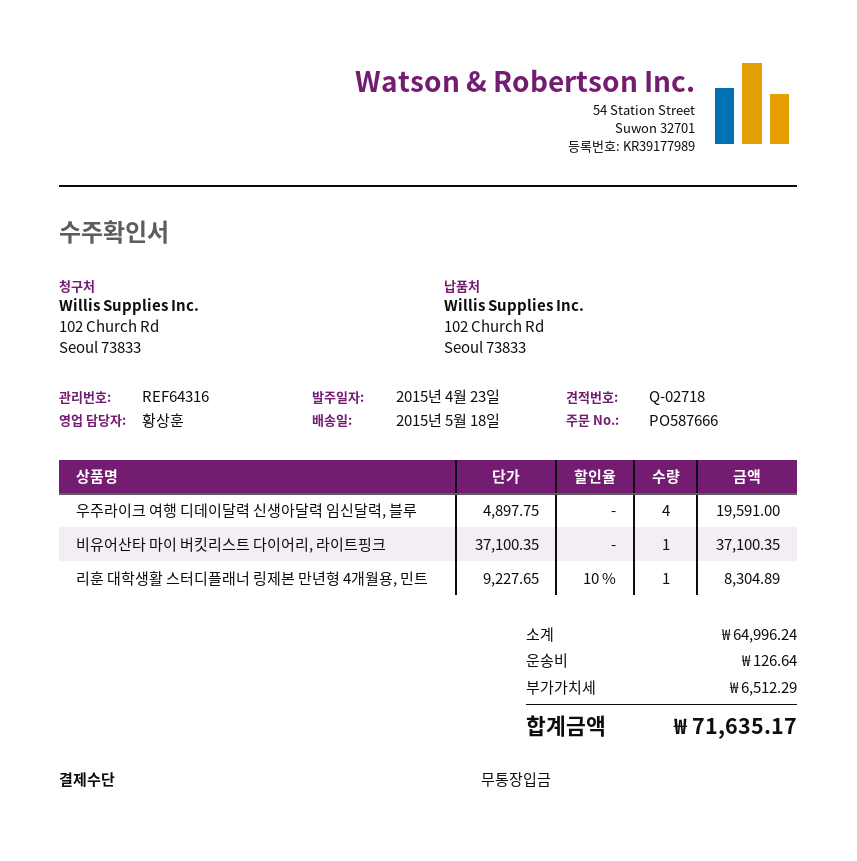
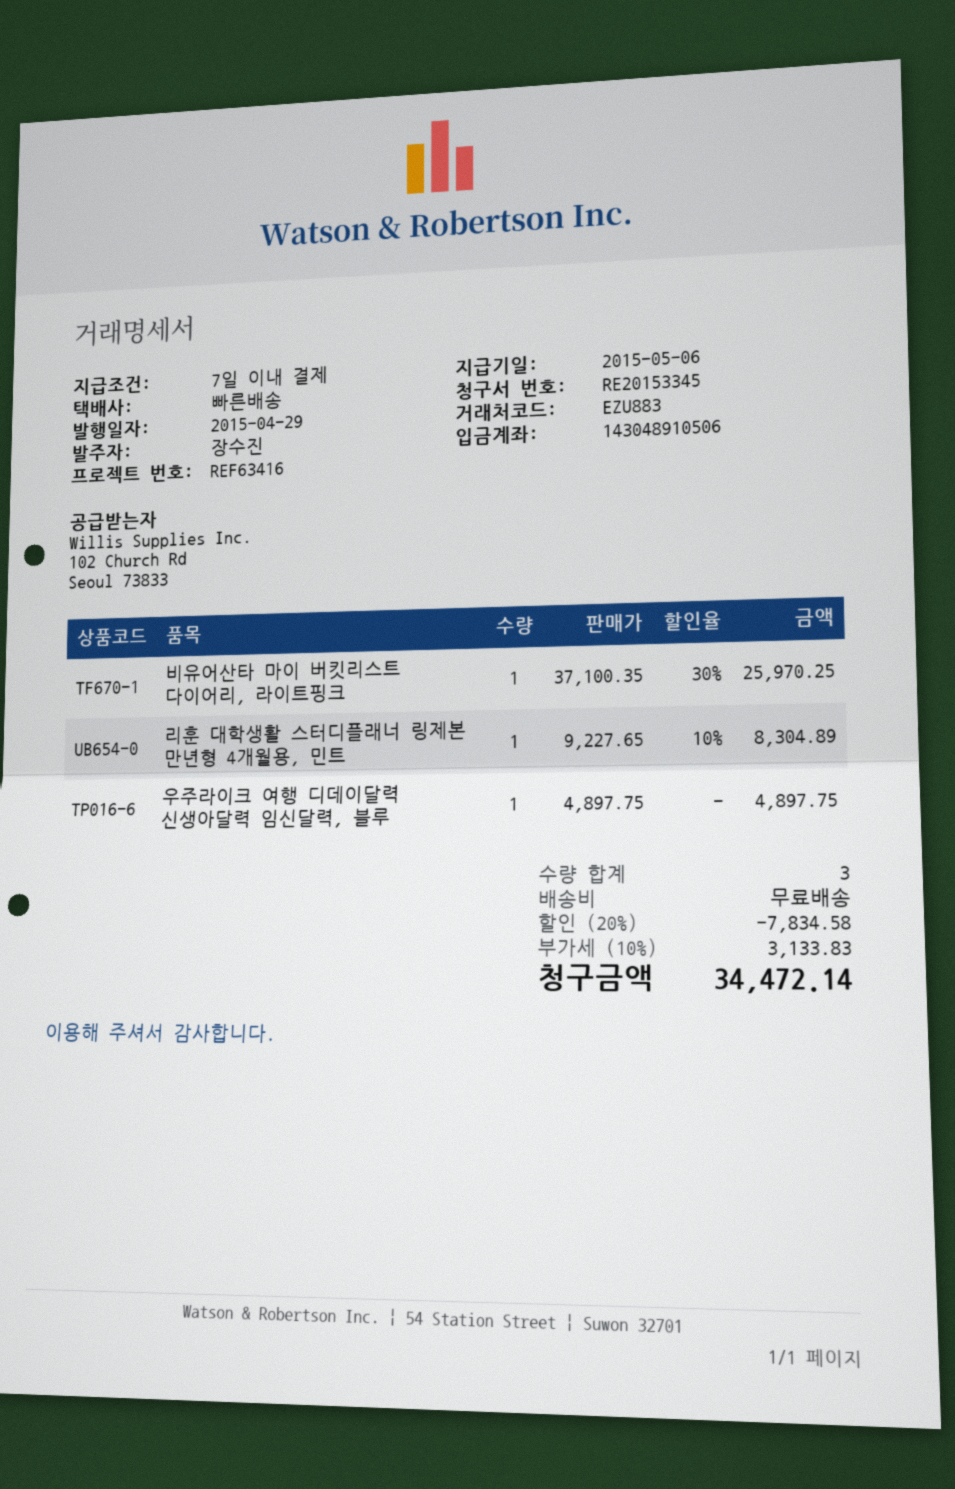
reference: REF64316 -> REF63416
우주라이크 여행 디데이달력 신생아달력 임신달력, 블루: 4 x 4897.75 = 19591.00 -> 1 x 4897.75 = 4897.75
비유어산타 마이 버킷리스트 다이어리, 라이트핑크: 1 x 37100.35 = 37100.35 -> 1 x 37100.35 - 30% = 25970.25
discount: none -> 20% = 7834.58
shipping: 126.64 -> 0.00
tax: 6512.29 -> 3133.83
total: 71635.17 -> 34472.14

